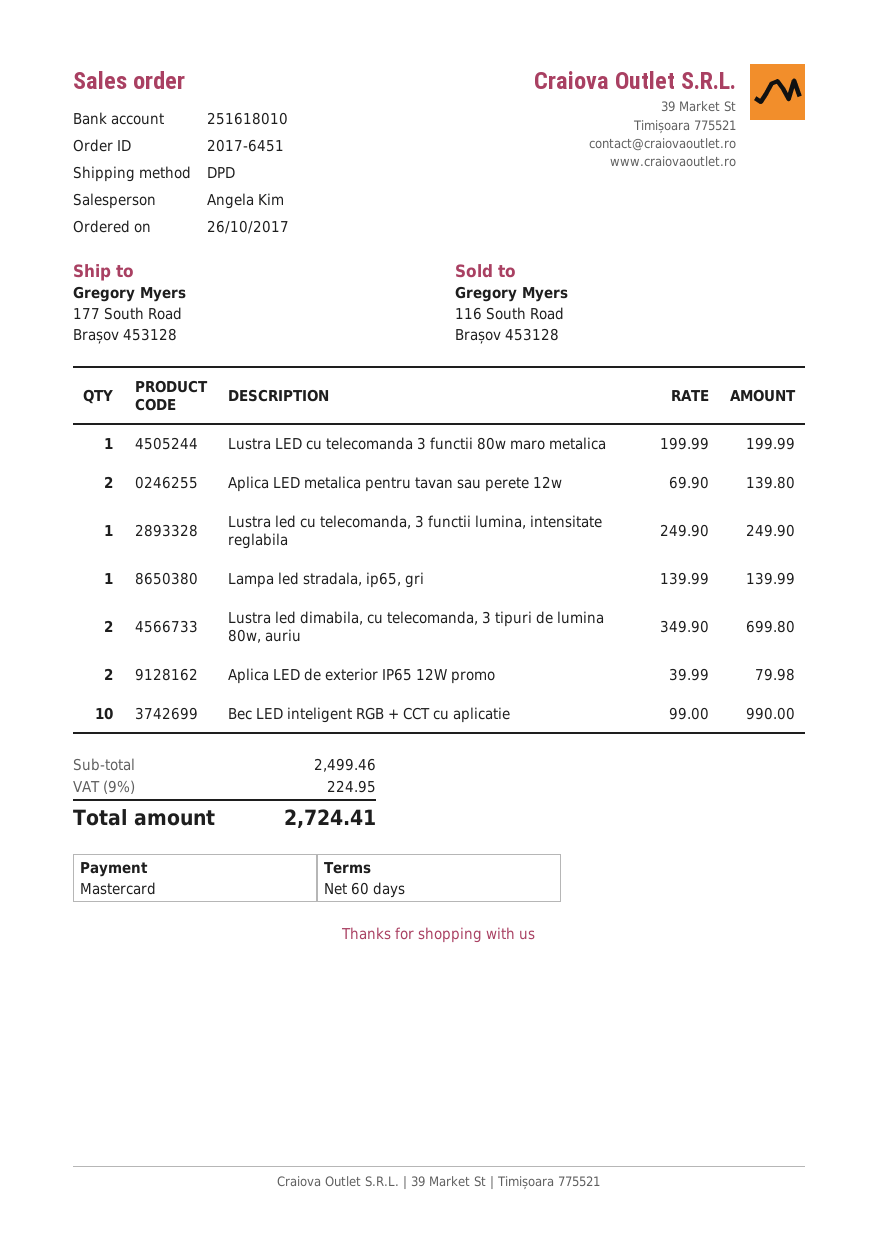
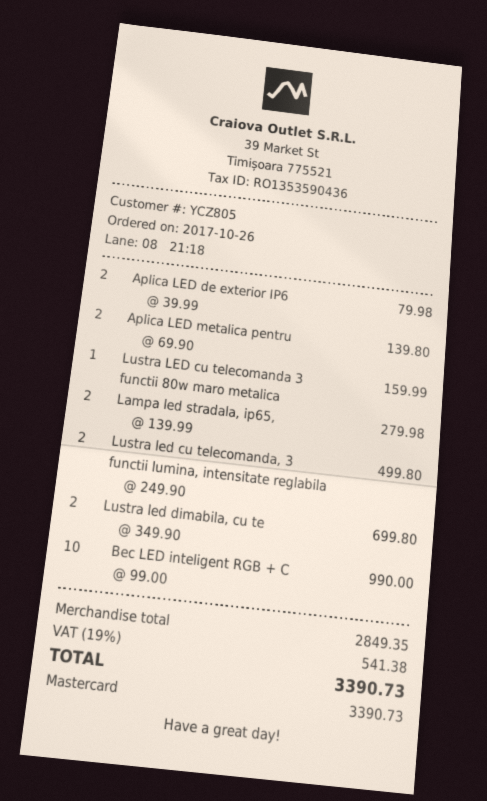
Lustra LED cu telecomanda 3 functii 80w maro metalica: 1 x 199.99 = 199.99 -> 1 x 159.99 = 159.99
Lustra led cu telecomanda, 3 functii lumina, intensitate reglabila: 1 x 249.90 = 249.90 -> 2 x 249.90 = 499.80
Lampa led stradala, ip65, gri: 1 x 139.99 = 139.99 -> 2 x 139.99 = 279.98
subtotal: 2499.46 -> 2849.35
tax: 9% = 224.95 -> 19% = 541.38
total: 2724.41 -> 3390.73

